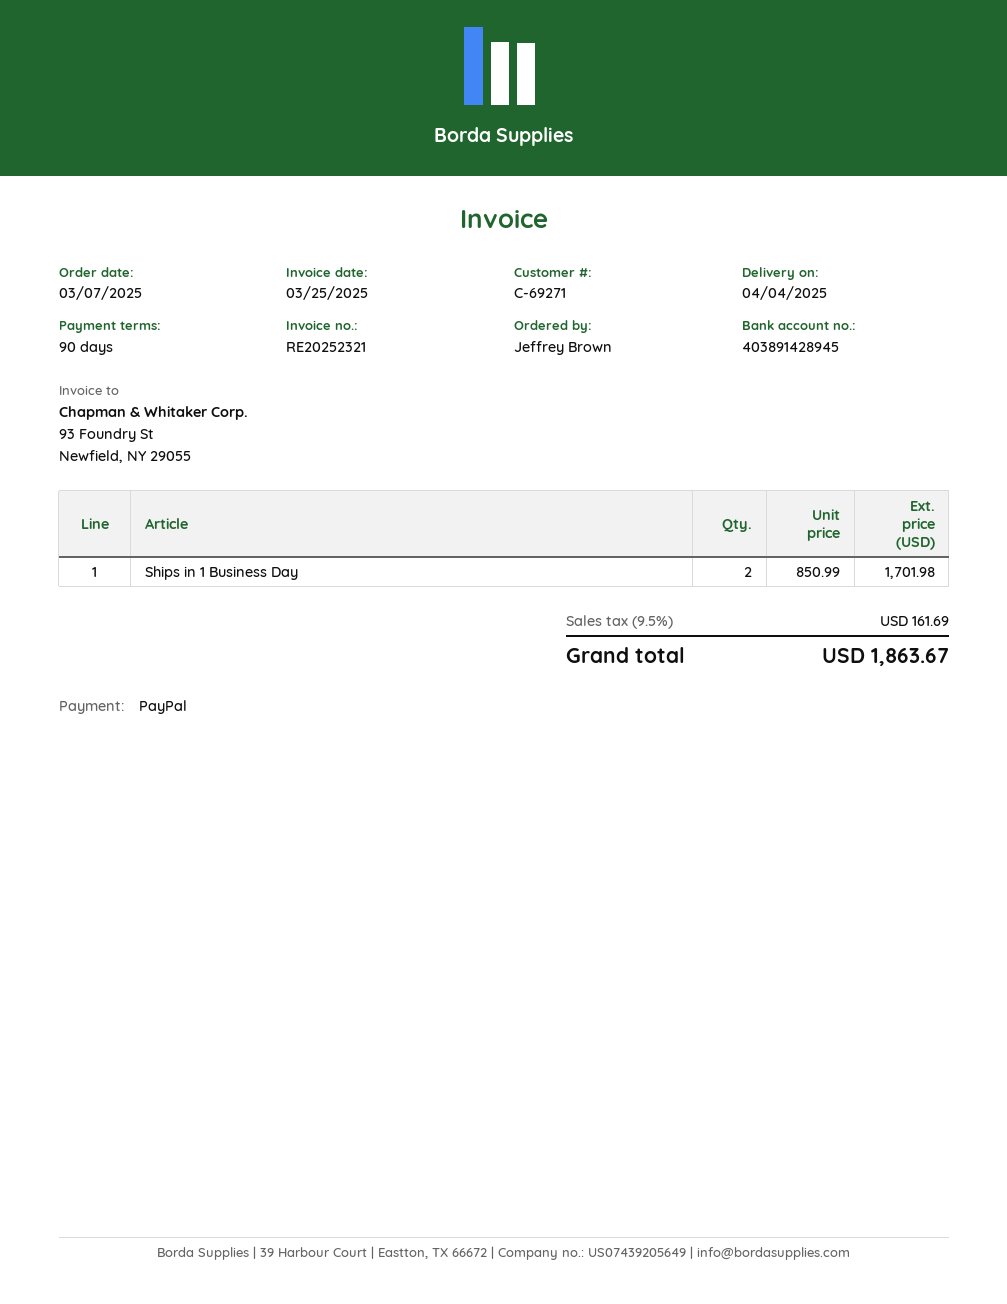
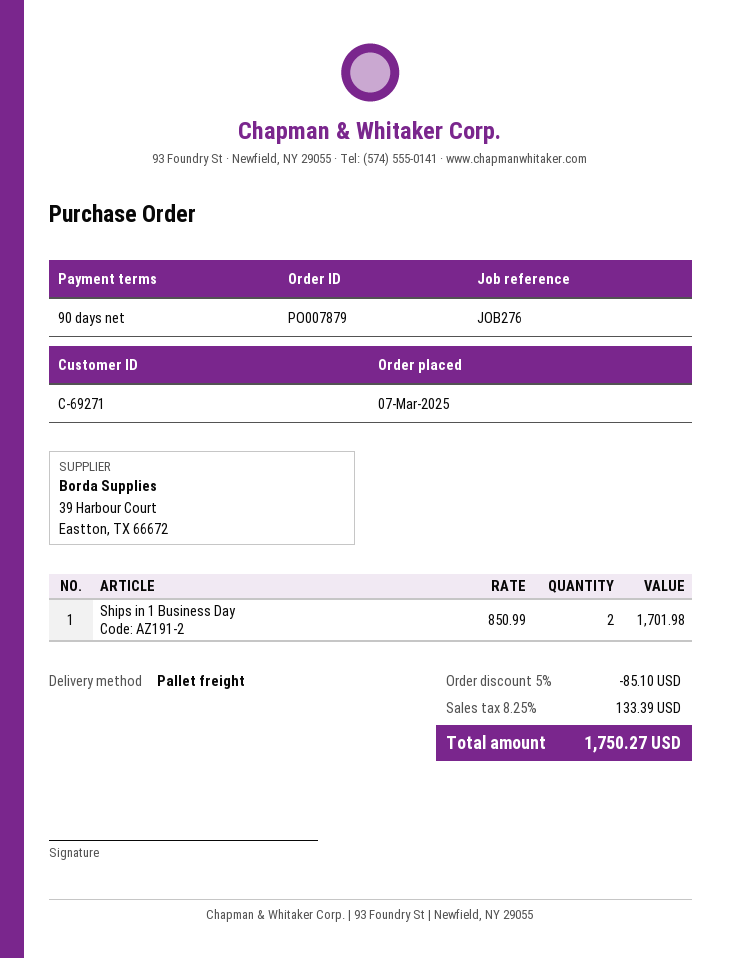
discount: none -> 5% = 85.10
tax: 9.5% = 161.69 -> 8.25% = 133.39
total: 1863.67 -> 1750.27

